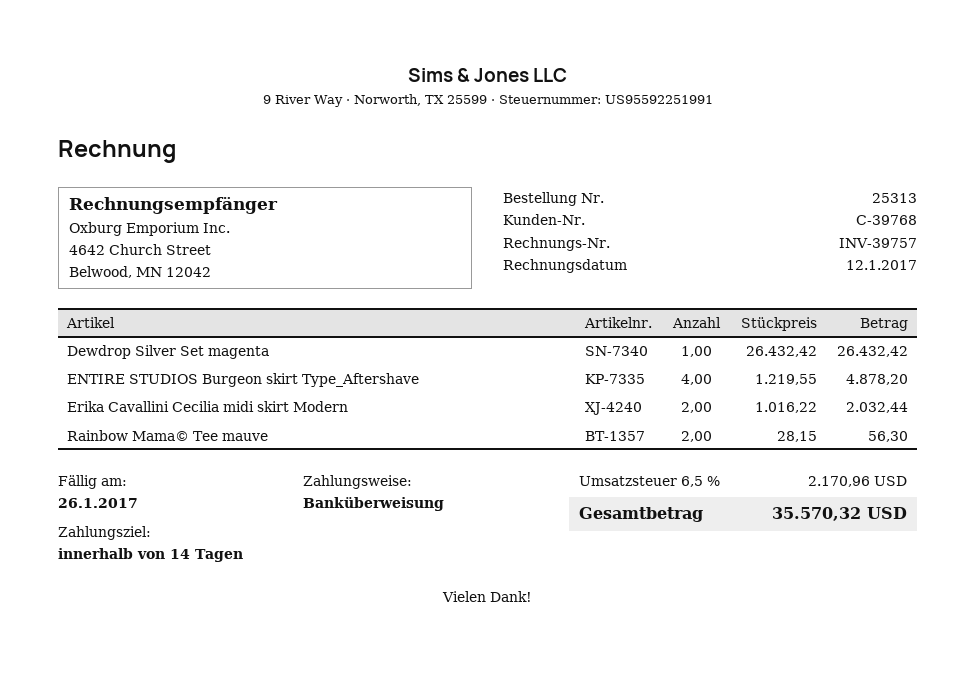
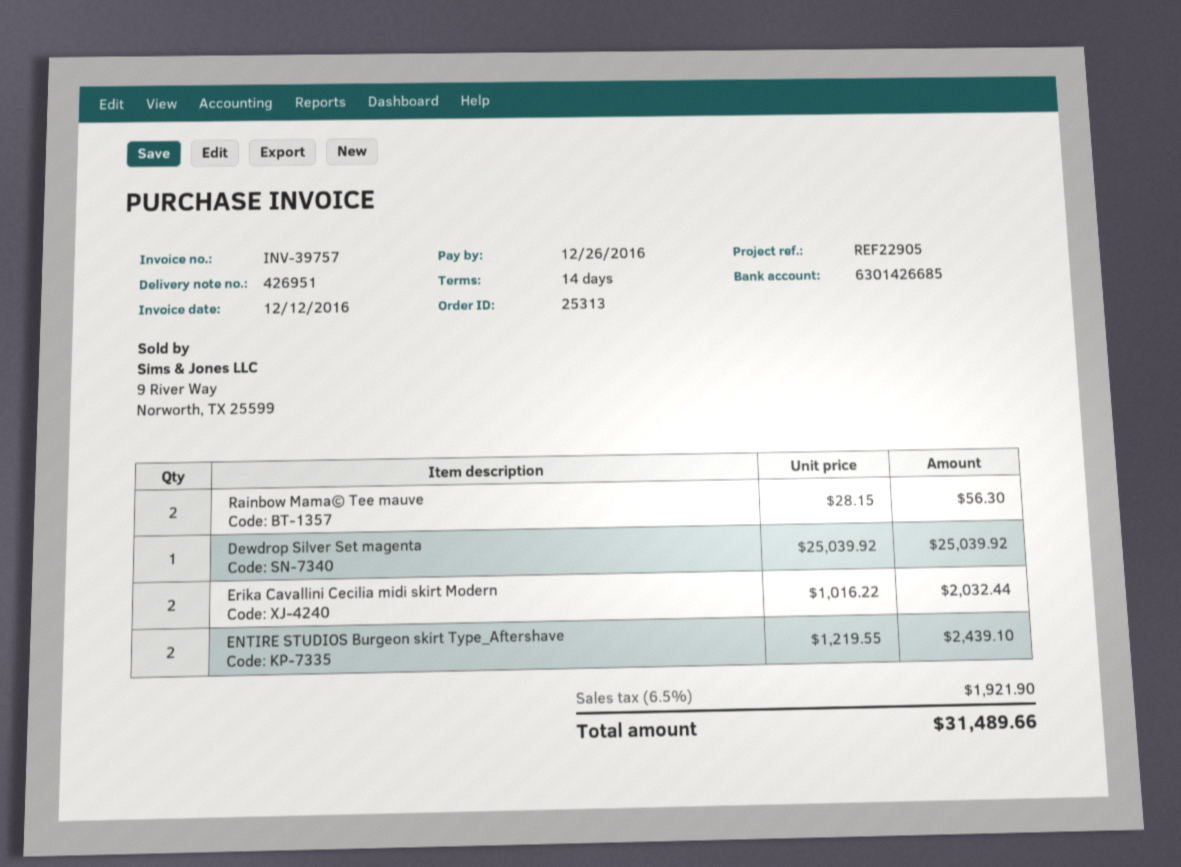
invoice date: 2017-01-12 -> 2016-12-12
due date: 2017-01-26 -> 2016-12-26
Dewdrop Silver Set magenta: 1 x 26432.42 = 26432.42 -> 1 x 25039.92 = 25039.92
ENTIRE STUDIOS Burgeon skirt Type_Aftershave: 4 x 1219.55 = 4878.20 -> 2 x 1219.55 = 2439.10
tax: 6.5% = 2170.96 -> 6.5% = 1921.90
total: 35570.32 -> 31489.66

